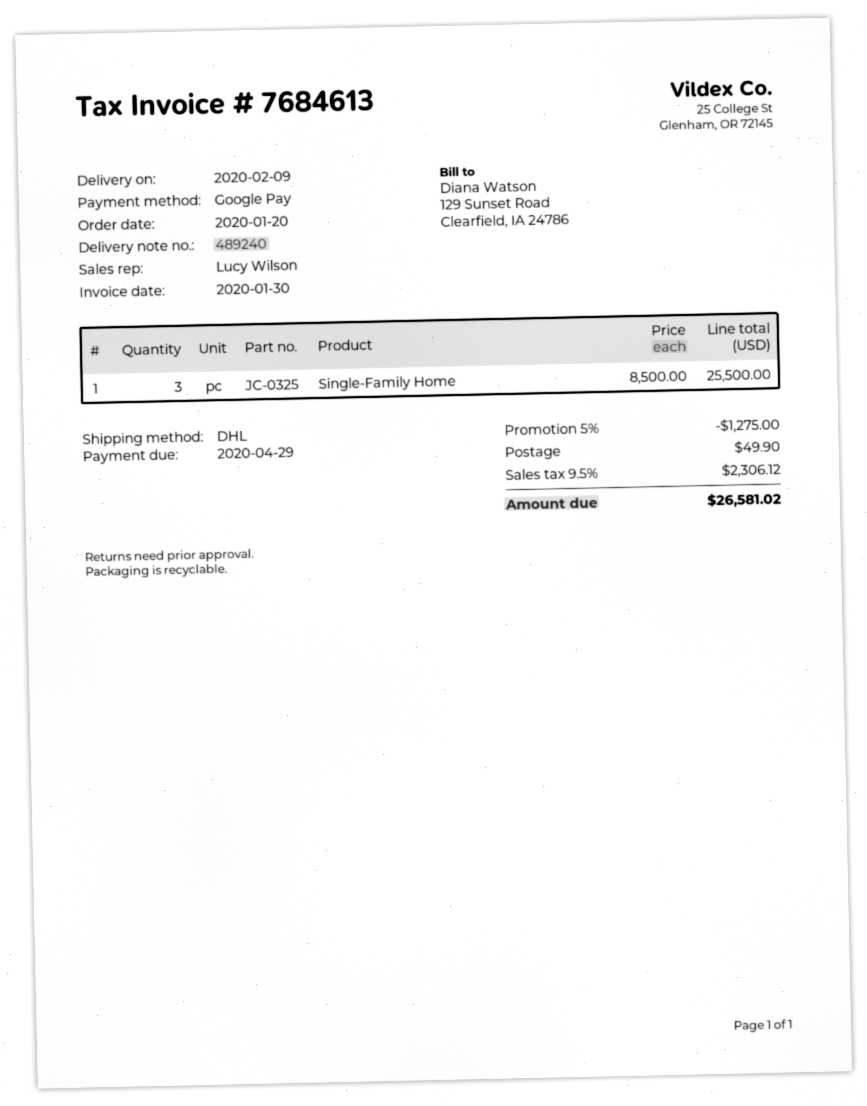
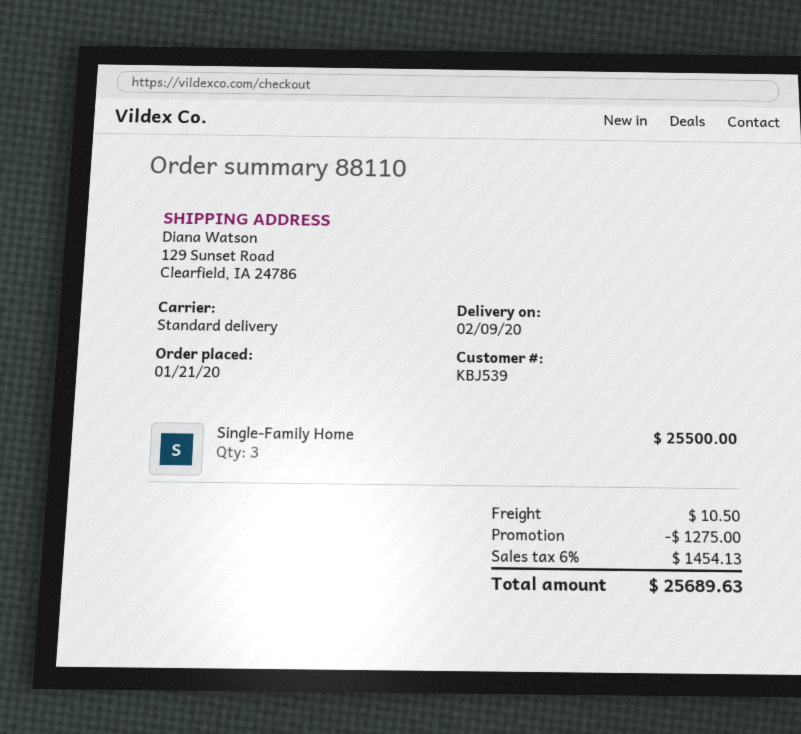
order date: 2020-01-20 -> 2020-01-21
shipping method: DHL -> standard
shipping: 49.90 -> 10.50
tax: 9.5% = 2306.12 -> 6% = 1454.13
total: 26581.02 -> 25689.63

